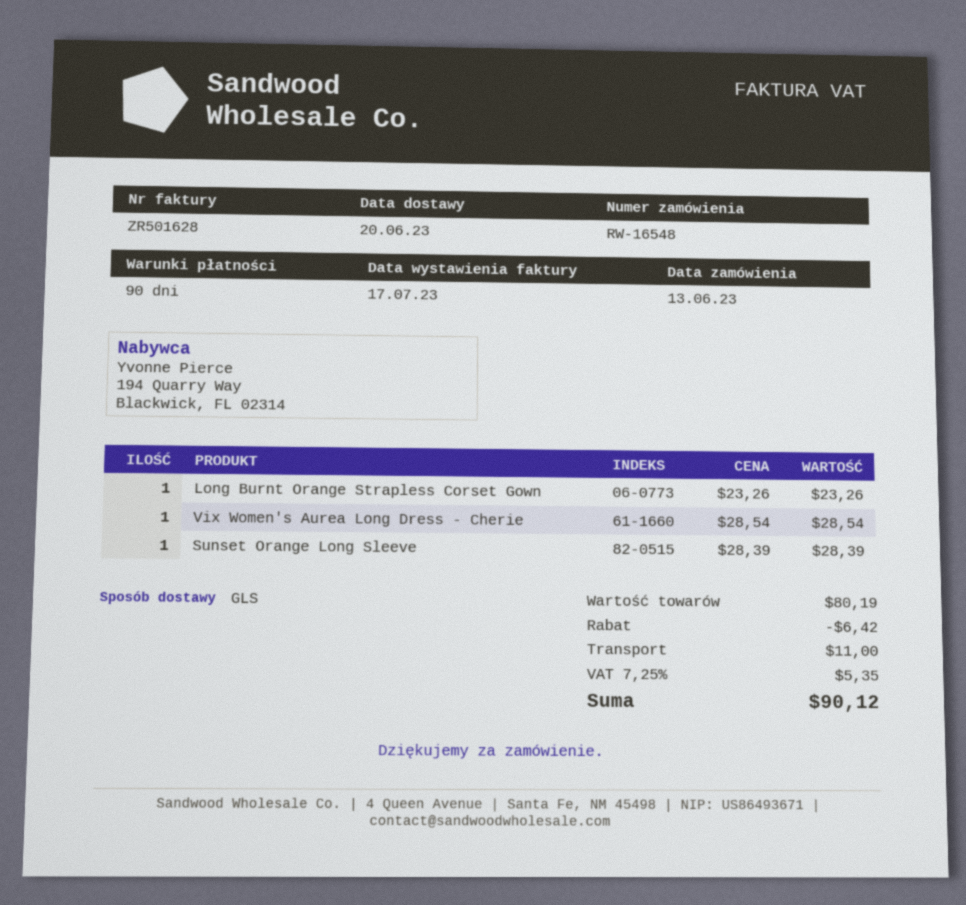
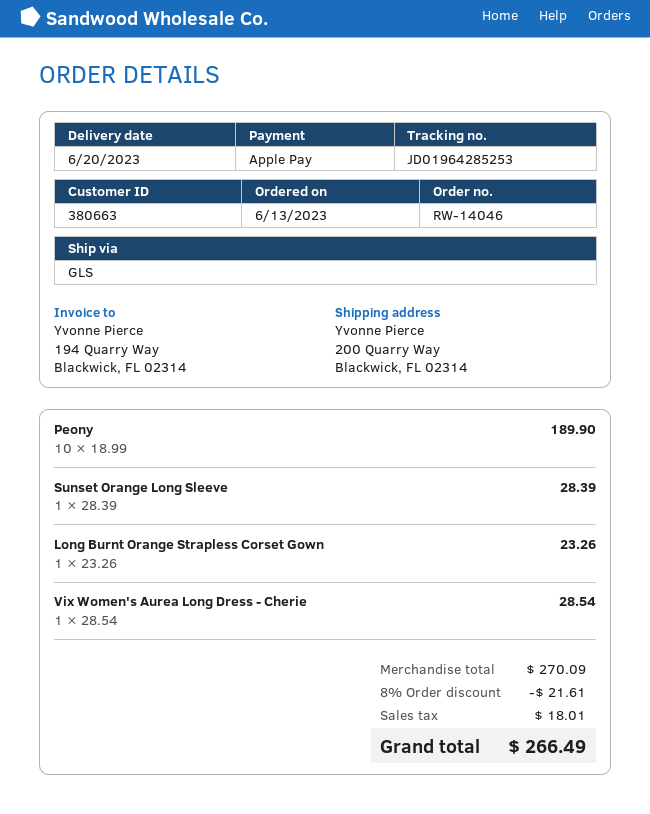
order number: RW-16548 -> RW-14046
Peony: none -> 10 x 18.99 = 189.90
subtotal: 80.19 -> 270.09
discount: 6.42 -> 21.61
shipping: 11.00 -> none
tax: 5.35 -> 18.01
total: 90.12 -> 266.49

